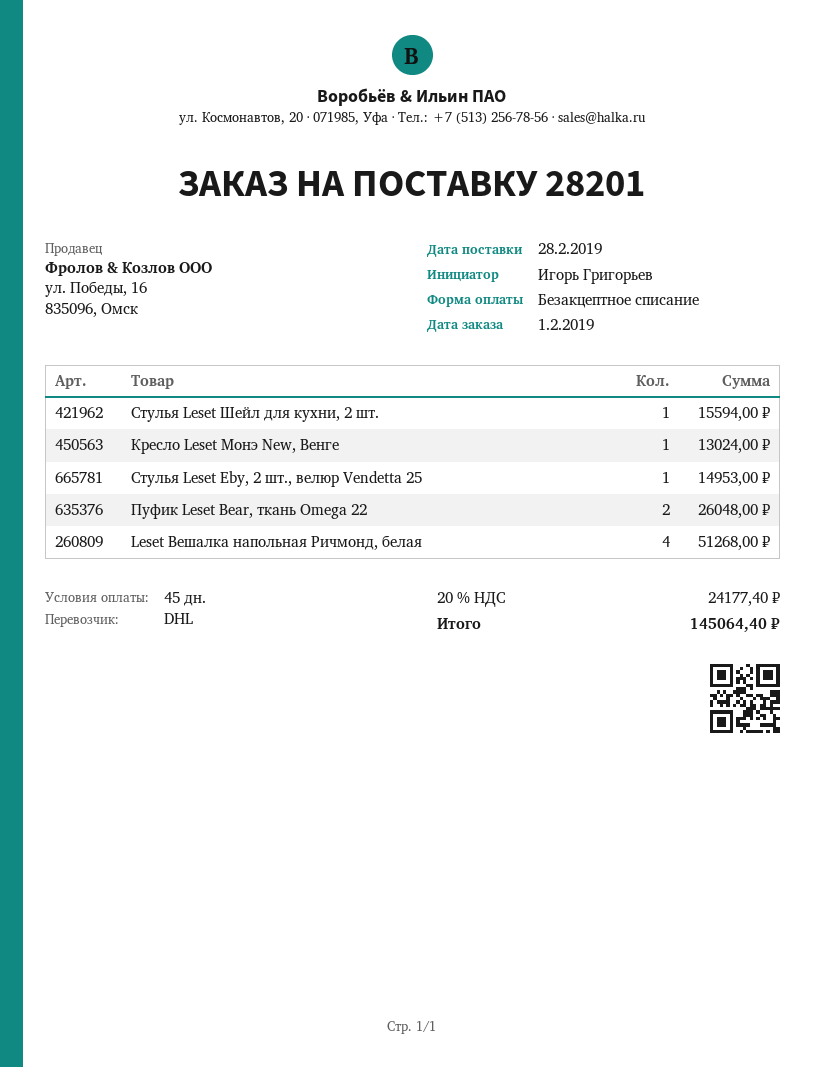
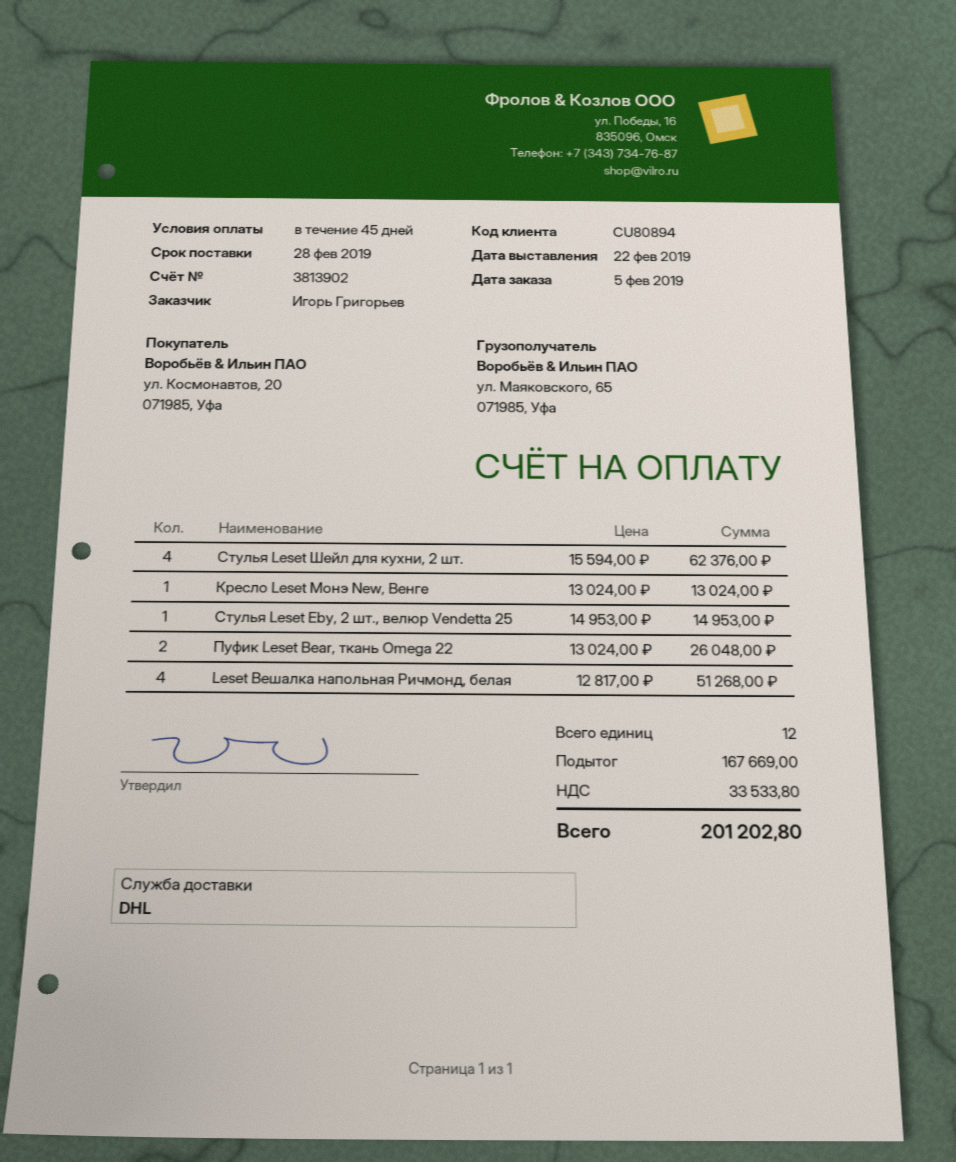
order date: 2019-02-01 -> 2019-02-05
Стулья Leset Шейл для кухни, 2 шт.: 1 for 15594.00 -> 4 for 62376.00
tax: 24177.40 -> 33533.80
total: 145064.40 -> 201202.80

